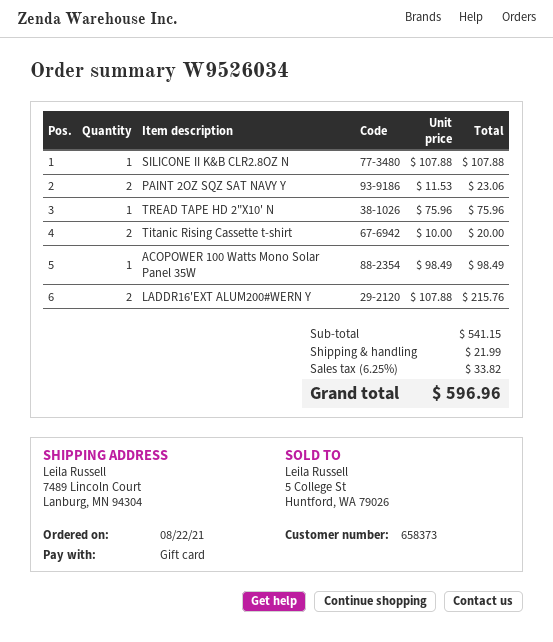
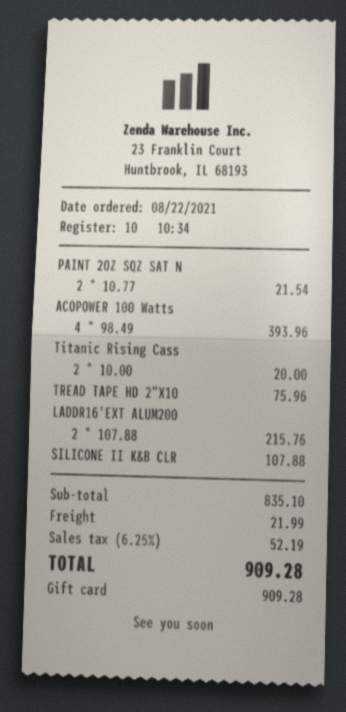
PAINT 2OZ SQZ SAT NAVY Y: 2 x 11.53 = 23.06 -> 2 x 10.77 = 21.54
ACOPOWER 100 Watts Mono Solar Panel 35W: 1 x 98.49 = 98.49 -> 4 x 98.49 = 393.96
subtotal: 541.15 -> 835.10
tax: 6.25% = 33.82 -> 6.25% = 52.19
total: 596.96 -> 909.28

